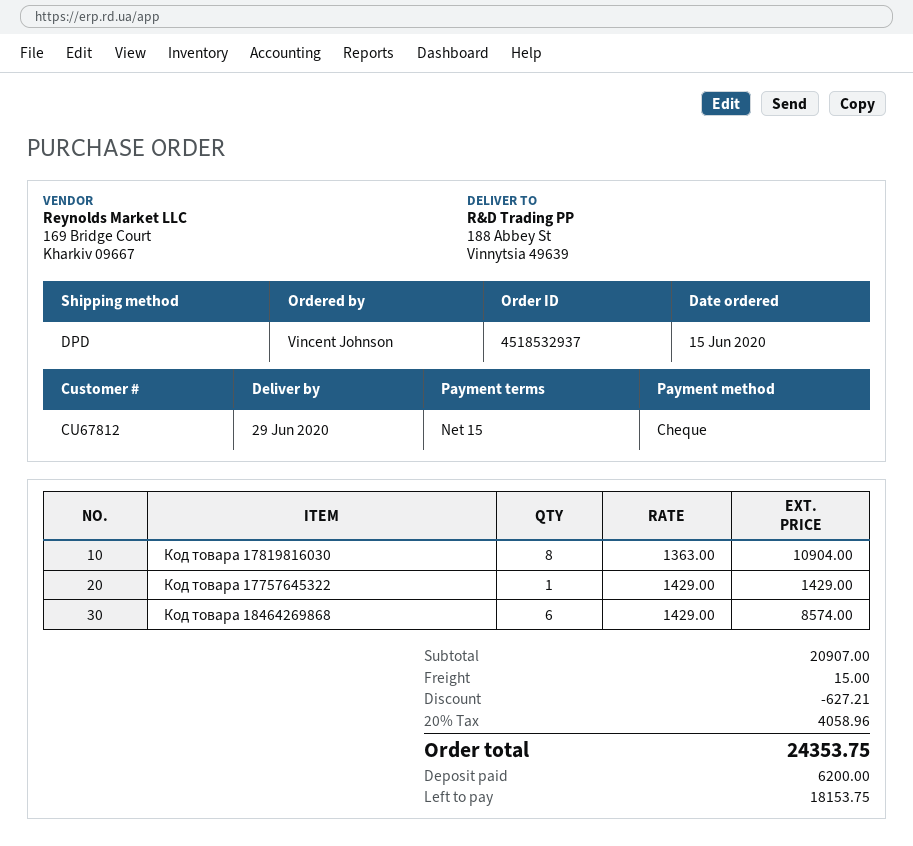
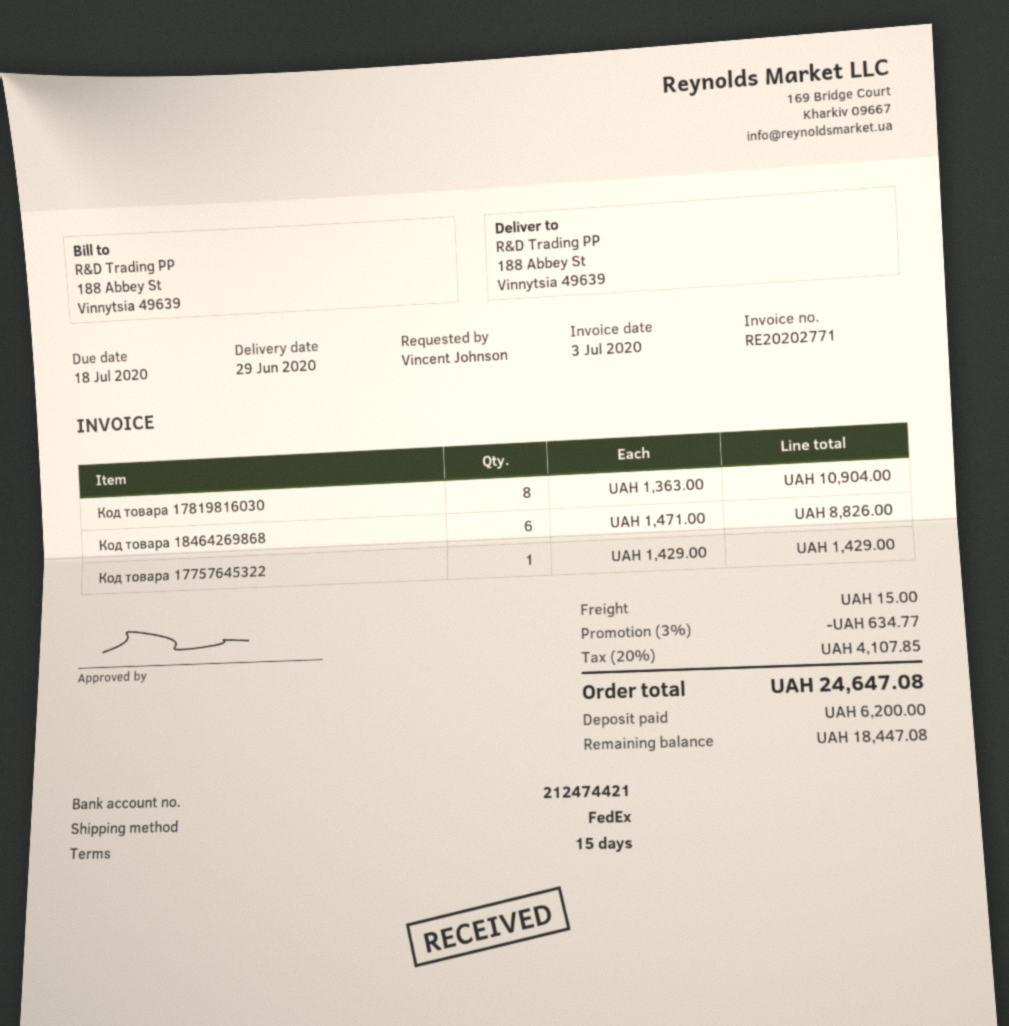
shipping method: DPD -> FedEx
Код товара 18464269868: 6 x 1429.00 = 8574.00 -> 6 x 1471.00 = 8826.00
discount: 627.21 -> 634.77
tax: 20% = 4058.96 -> 20% = 4107.85
total: 24353.75 -> 24647.08
balance: 18153.75 -> 18447.08

